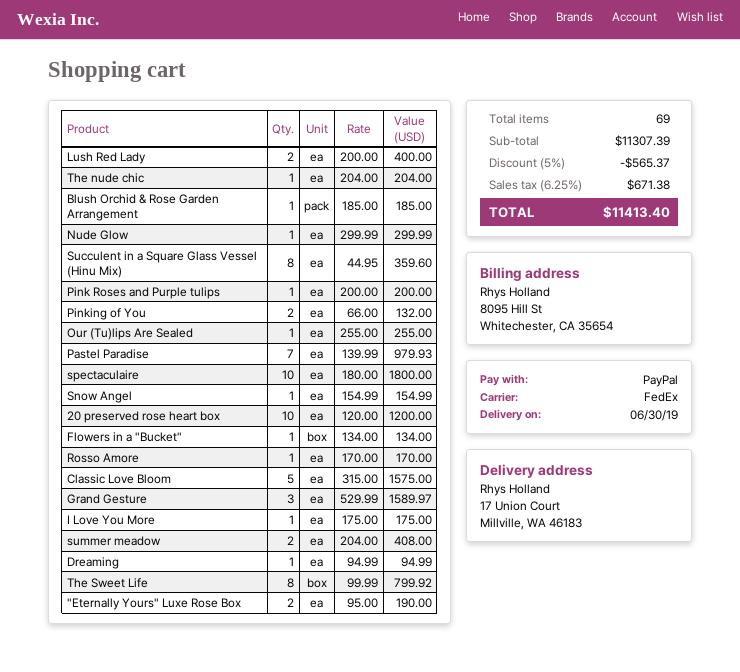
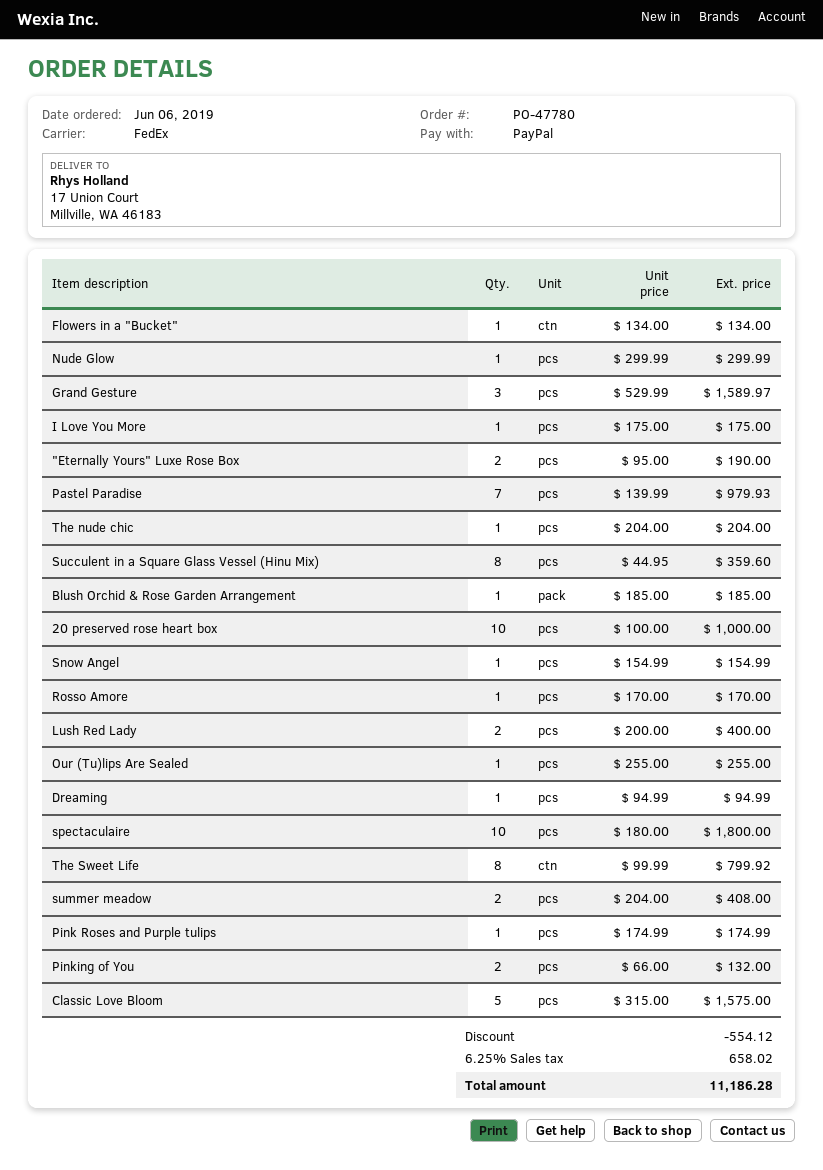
Pink Roses and Purple tulips: 1 x 200.00 = 200.00 -> 1 x 174.99 = 174.99
20 preserved rose heart box: 10 x 120.00 = 1200.00 -> 10 x 100.00 = 1000.00
discount: 565.37 -> 554.12
tax: 6.25% = 671.38 -> 6.25% = 658.02
total: 11413.40 -> 11186.28

